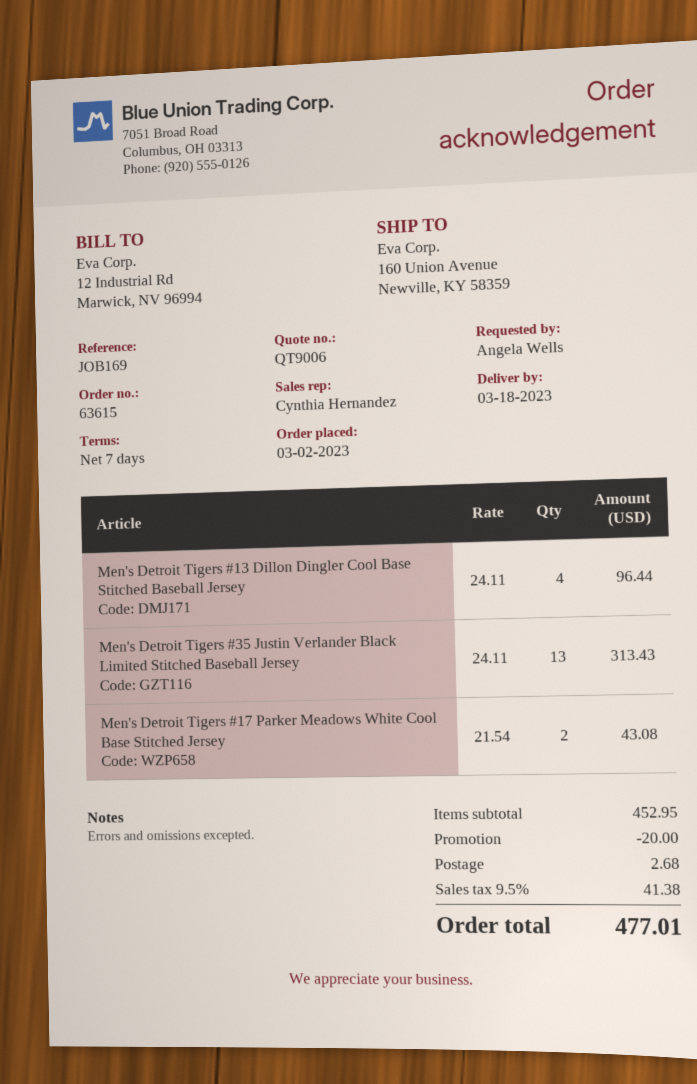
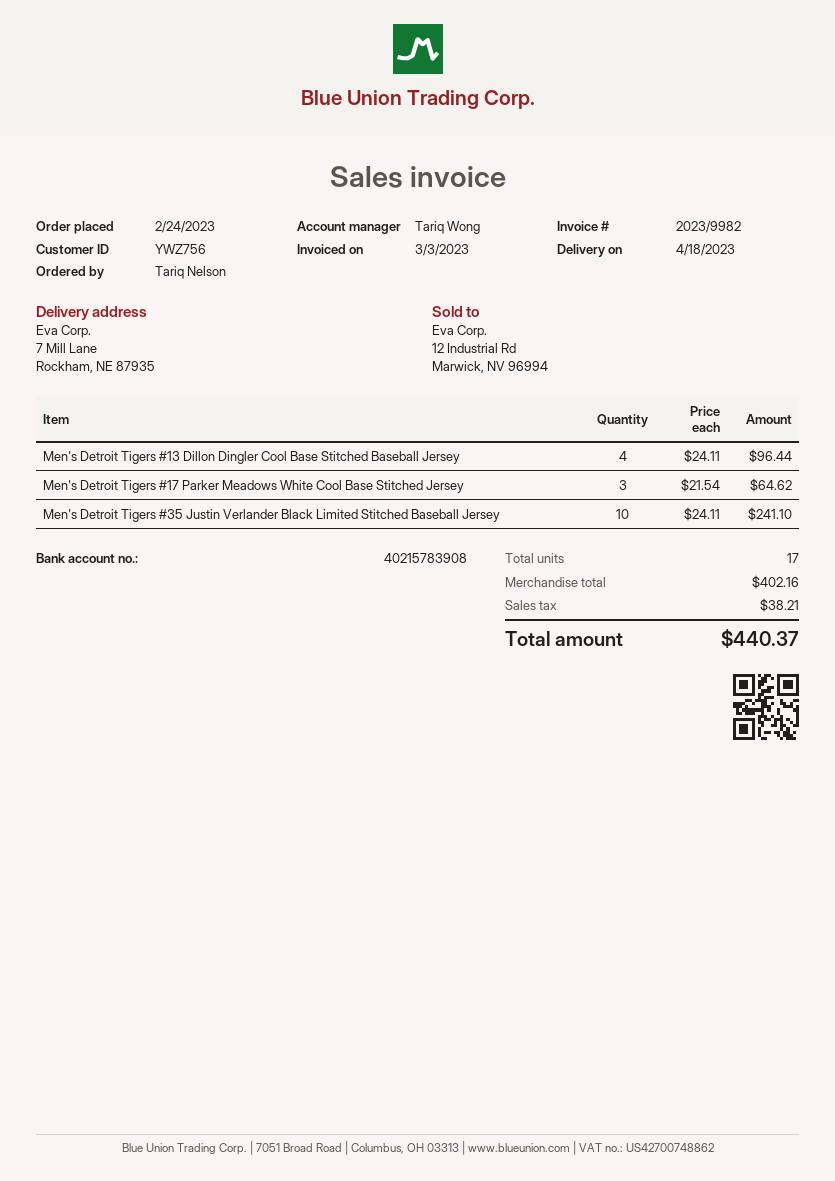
order date: 2023-03-02 -> 2023-02-24
delivery date: 2023-03-18 -> 2023-04-18
ordered by: Angela Wells -> Tariq Nelson
sales rep: Cynthia Hernandez -> Tariq Wong
ship to: 160 Union Avenue, Newville, KY 58359 -> 7 Mill Lane, Rockham, NE 87935
Men's Detroit Tigers #35 Justin Verlander Black Limited Stitched Baseball Jersey: 13 x 24.11 = 313.43 -> 10 x 24.11 = 241.10
Men's Detroit Tigers #17 Parker Meadows White Cool Base Stitched Jersey: 2 x 21.54 = 43.08 -> 3 x 21.54 = 64.62
subtotal: 452.95 -> 402.16
discount: 20.00 -> none
shipping: 2.68 -> none
tax: 41.38 -> 38.21
total: 477.01 -> 440.37

